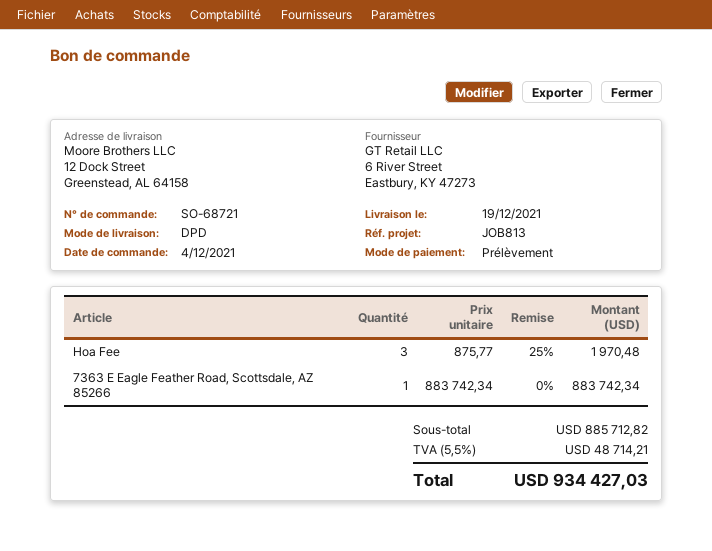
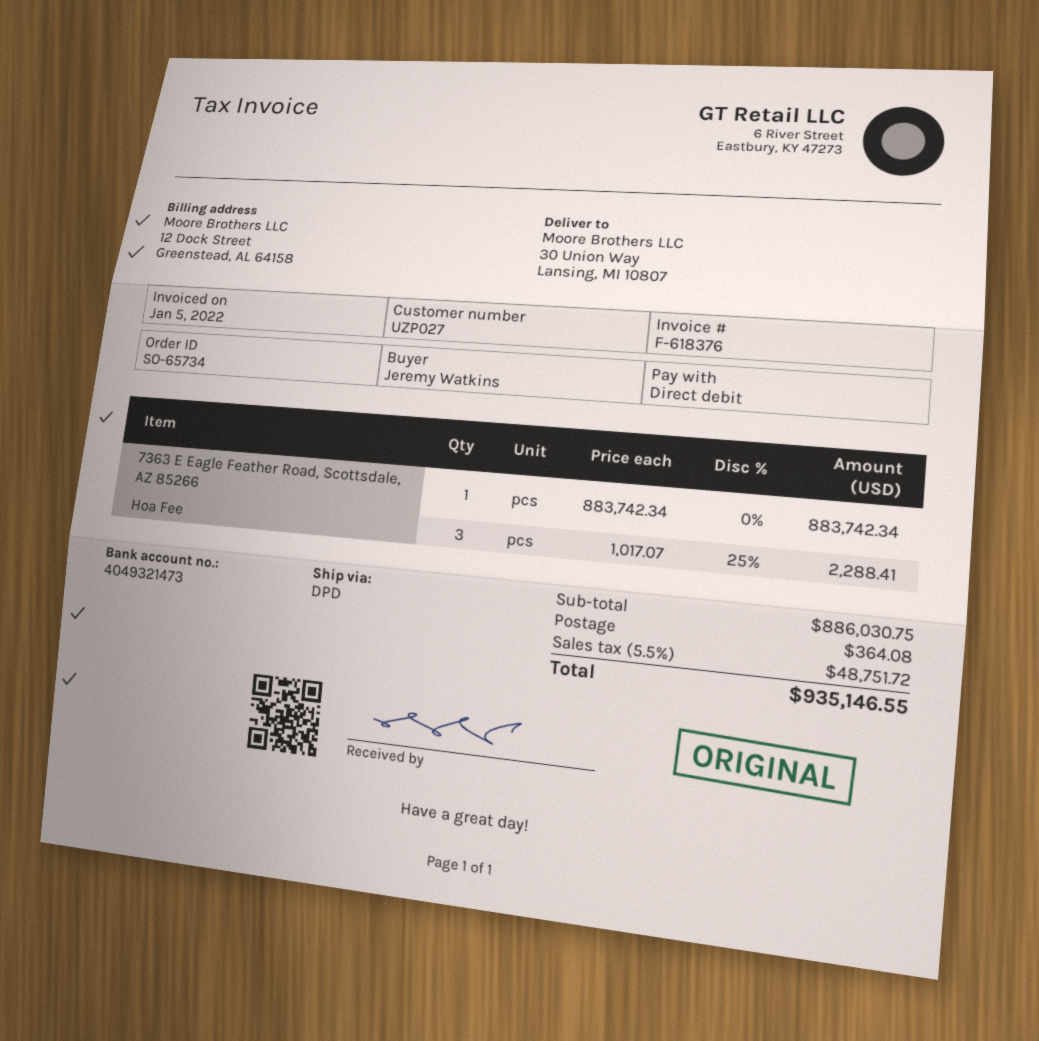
order number: SO-68721 -> SO-65734
ship to: 12 Dock Street, Greenstead, AL 64158 -> 30 Union Way, Lansing, MI 10807
Hoa Fee: 3 x 875.77 - 25% = 1970.48 -> 3 x 1017.07 - 25% = 2288.41
subtotal: 885712.82 -> 886030.75
shipping: none -> 364.08
tax: 5.5% = 48714.21 -> 5.5% = 48751.72
total: 934427.03 -> 935146.55

